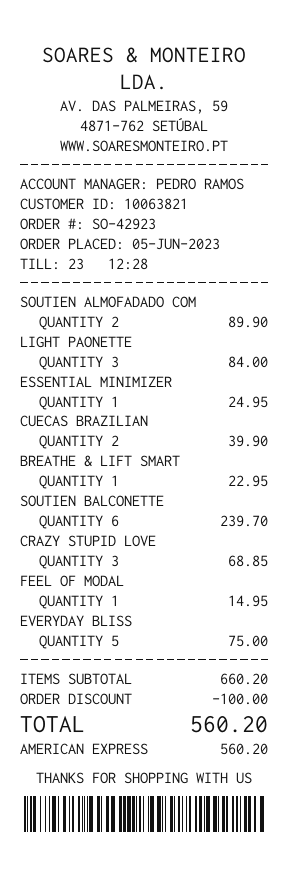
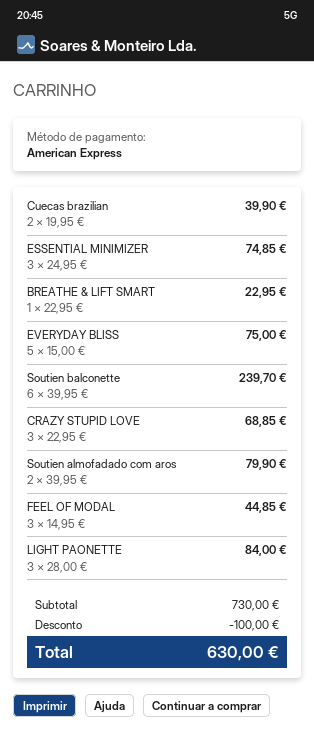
SOUTIEN ALMOFADADO COM: 2 for 89.90 -> 2 for 79.90
ESSENTIAL MINIMIZER: 1 for 24.95 -> 3 for 74.85
FEEL OF MODAL: 1 for 14.95 -> 3 for 44.85
subtotal: 660.20 -> 730.00
total: 560.20 -> 630.00

